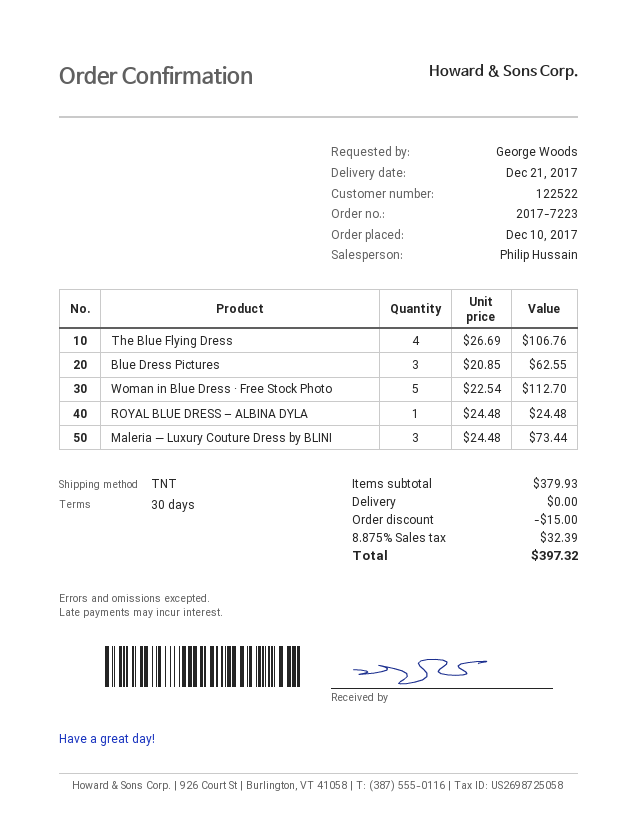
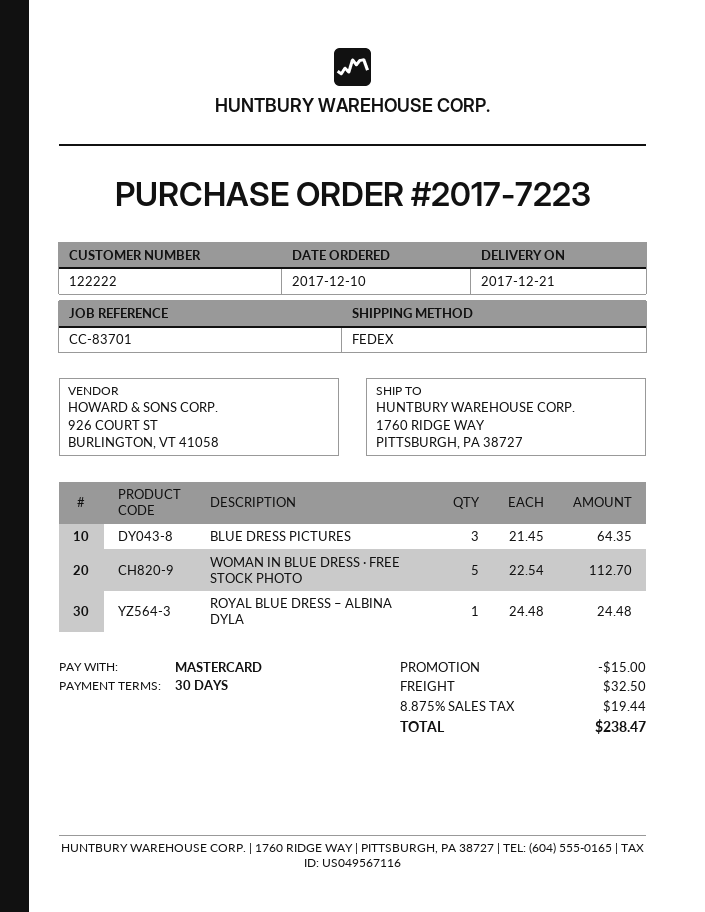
customer number: 122522 -> 122222
shipping method: TNT -> FedEx
The Blue Flying Dress: 4 x 26.69 = 106.76 -> none
Blue Dress Pictures: 3 x 20.85 = 62.55 -> 3 x 21.45 = 64.35
Maleria — Luxury Couture Dress by BLINI: 3 x 24.48 = 73.44 -> none
shipping: 0.00 -> 32.50
tax: 8.875% = 32.39 -> 8.875% = 19.44
total: 397.32 -> 238.47

